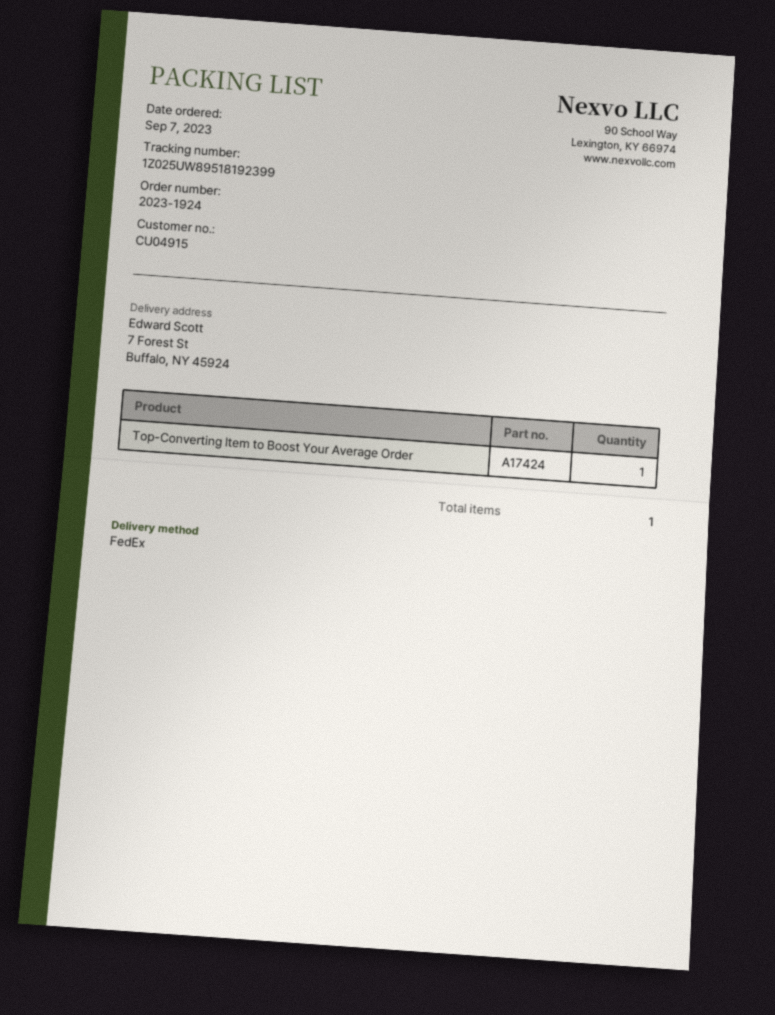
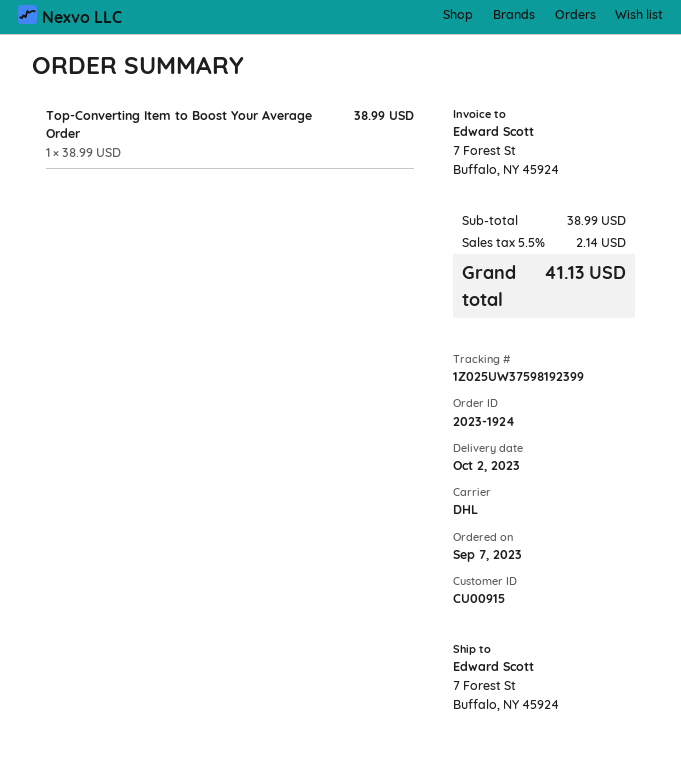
customer number: CU04915 -> CU00915
shipping method: FedEx -> DHL
tracking number: 1Z025UW89518192399 -> 1Z025UW37598192399

